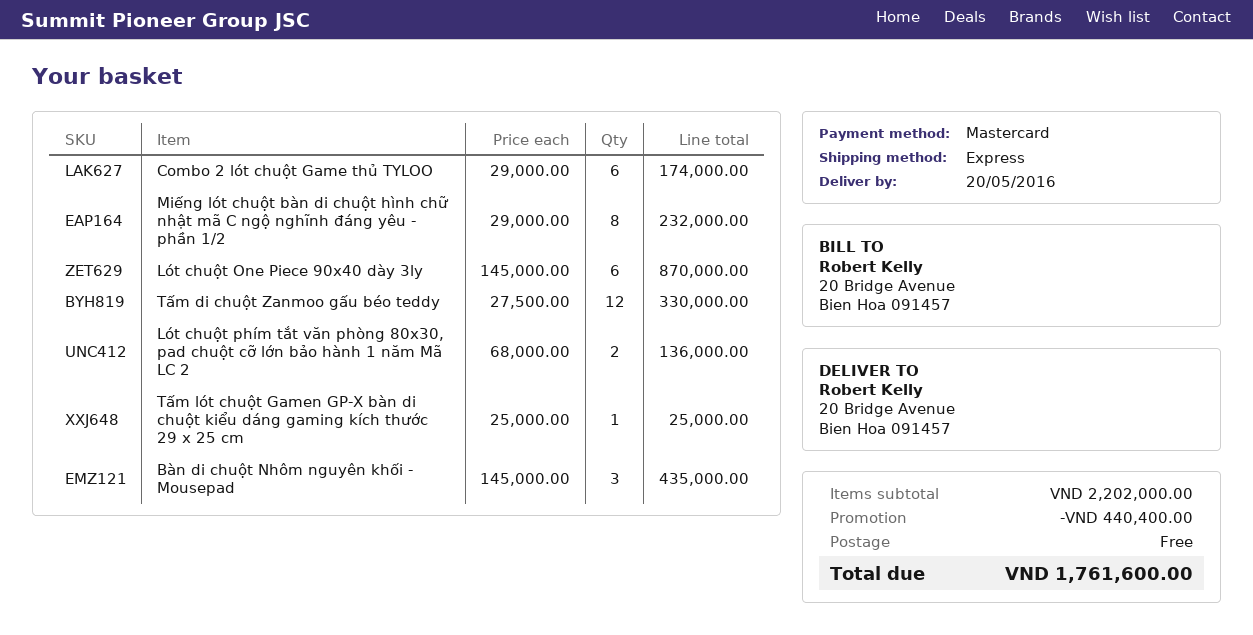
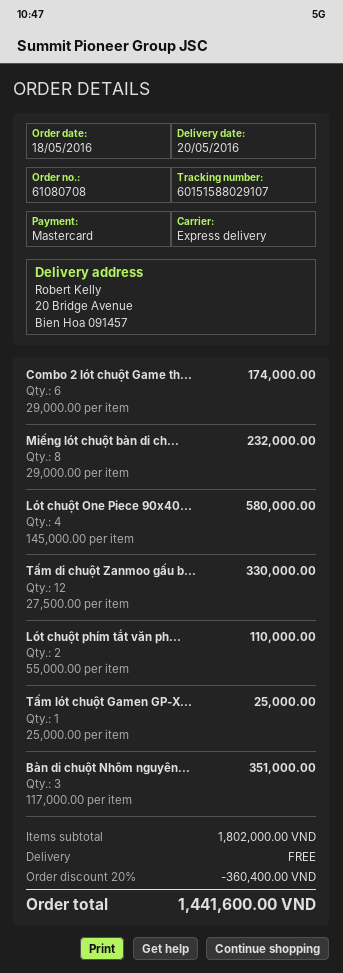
Lót chuột One Piece 90x40 dày 3ly: 6 x 145000.00 = 870000.00 -> 4 x 145000.00 = 580000.00
Lót chuột phím tắt văn phòng 80x30, pad chuột cỡ lớn bảo hành 1 năm Mã LC 2: 2 x 68000.00 = 136000.00 -> 2 x 55000.00 = 110000.00
Bàn di chuột Nhôm nguyên khối - Mousepad: 3 x 145000.00 = 435000.00 -> 3 x 117000.00 = 351000.00
subtotal: 2202000.00 -> 1802000.00
discount: 440400.00 -> 360400.00
total: 1761600.00 -> 1441600.00

